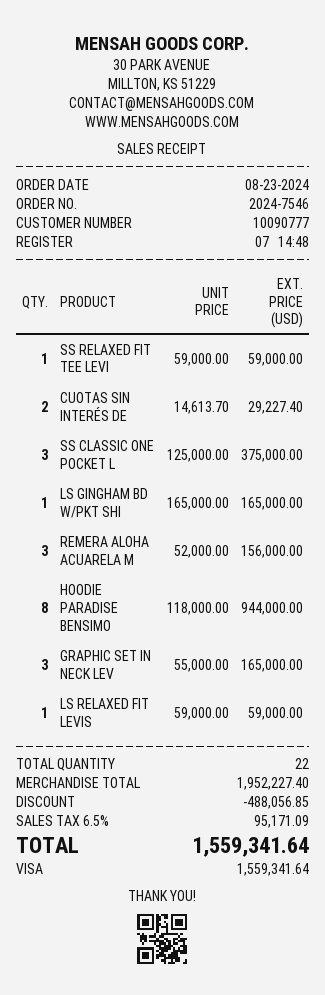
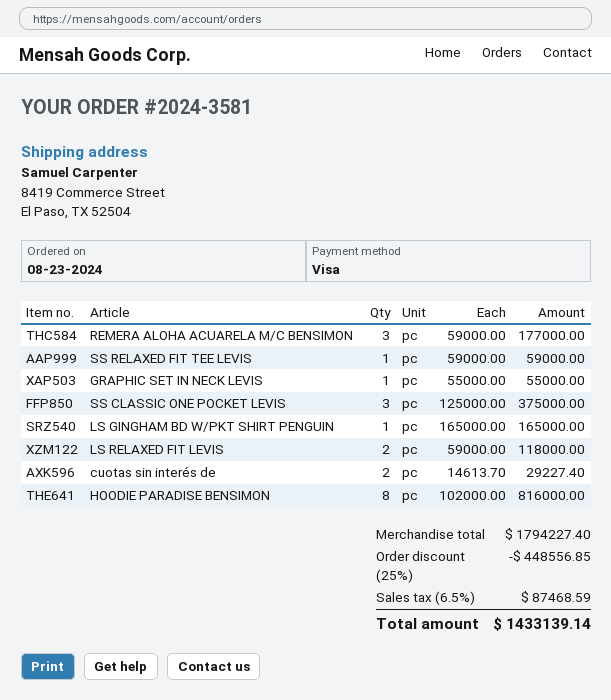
order number: 2024-7546 -> 2024-3581
REMERA ALOHA ACUARELA M: 3 x 52000.00 = 156000.00 -> 3 x 59000.00 = 177000.00
HOODIE PARADISE BENSIMO: 8 x 118000.00 = 944000.00 -> 8 x 102000.00 = 816000.00
GRAPHIC SET IN NECK LEV: 3 x 55000.00 = 165000.00 -> 1 x 55000.00 = 55000.00
LS RELAXED FIT LEVIS: 1 x 59000.00 = 59000.00 -> 2 x 59000.00 = 118000.00
subtotal: 1952227.40 -> 1794227.40
discount: 488056.85 -> 448556.85
tax: 6.5% = 95171.09 -> 6.5% = 87468.59
total: 1559341.64 -> 1433139.14

